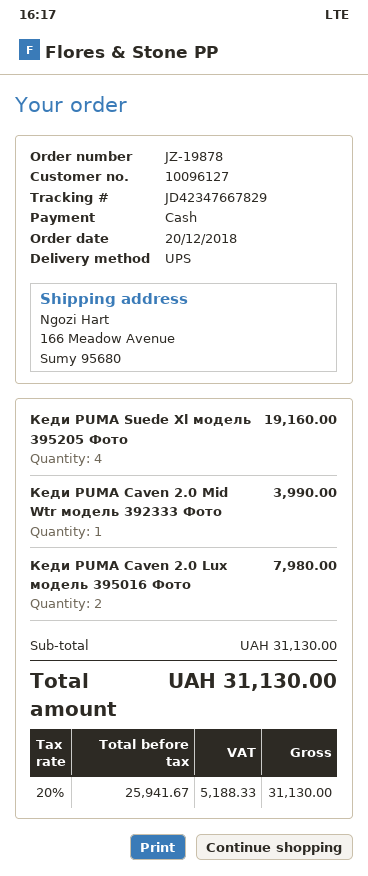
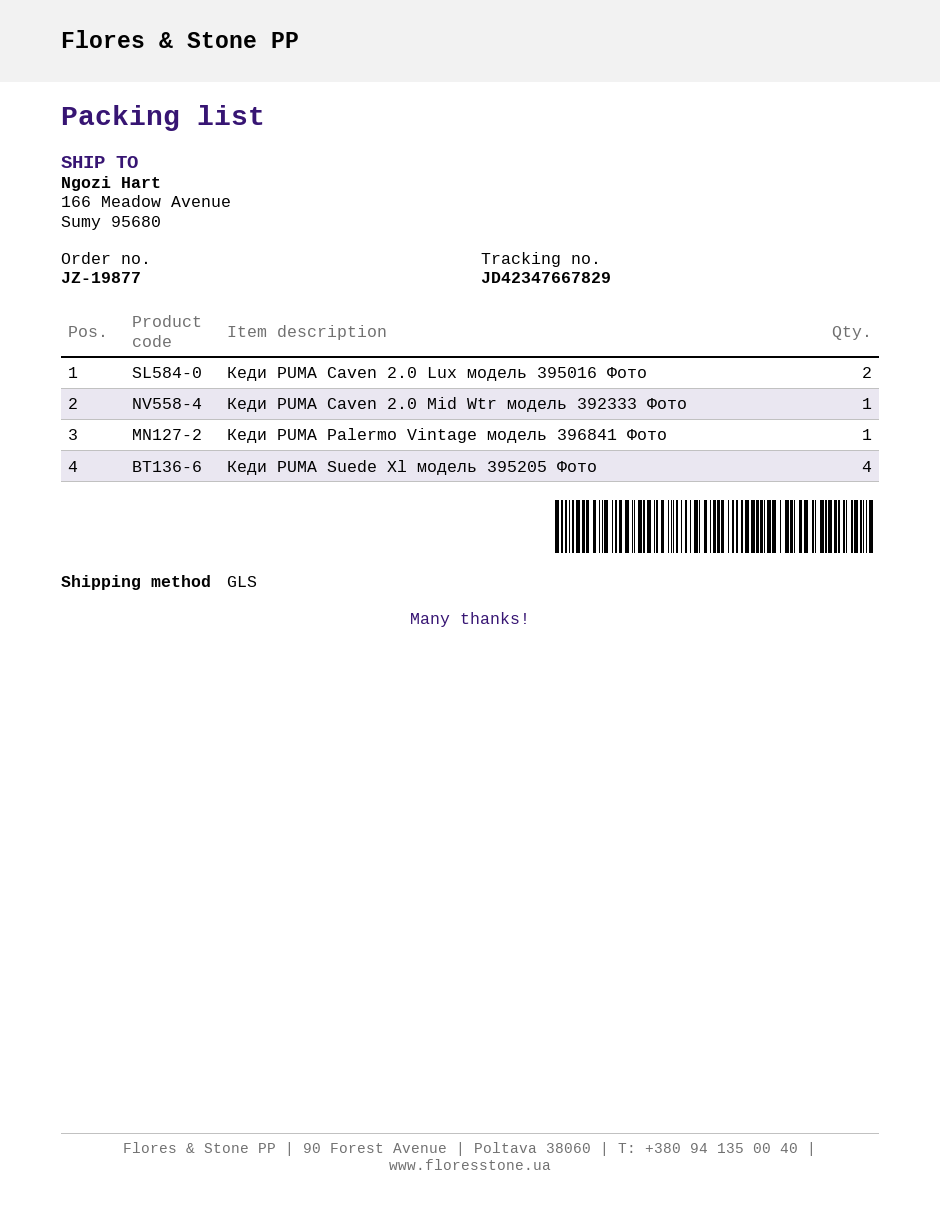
order number: JZ-19878 -> JZ-19877
shipping method: UPS -> GLS
Кеди PUMA Palermo Vintage модель 396841 Фото: none -> 1

